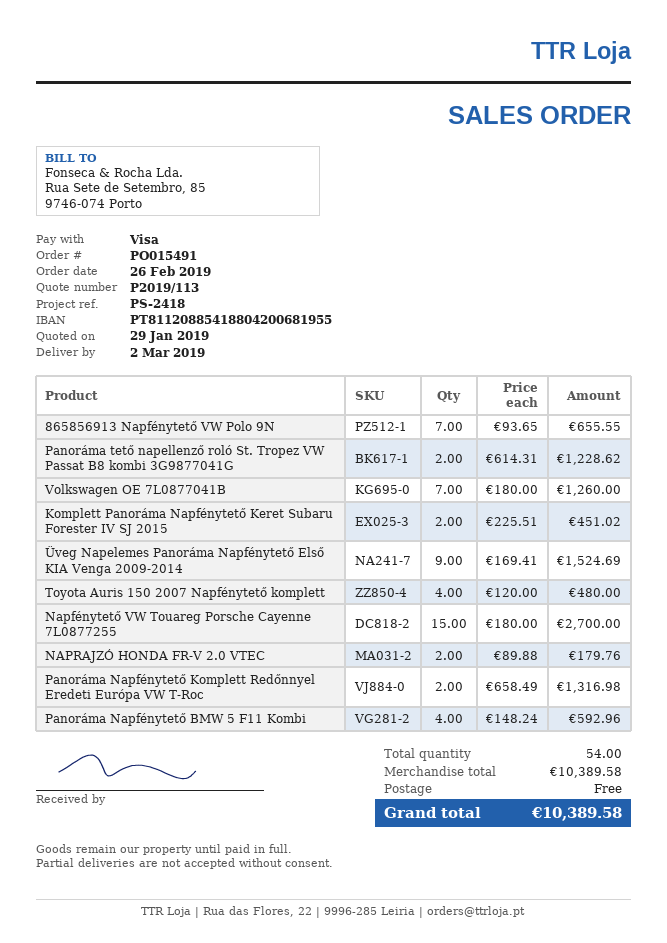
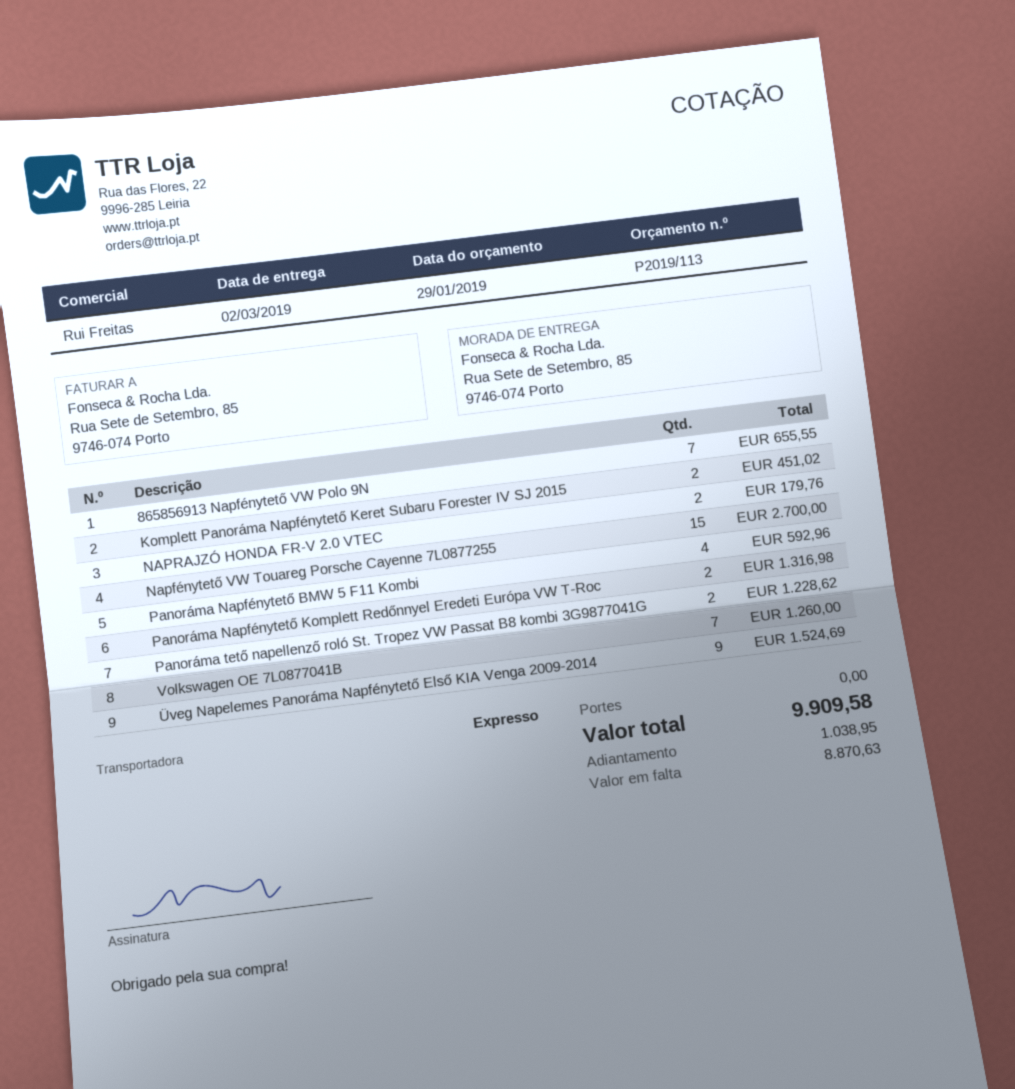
Toyota Auris 150 2007 Napfénytető komplett: 4 for 480.00 -> none
total: 10389.58 -> 9909.58

